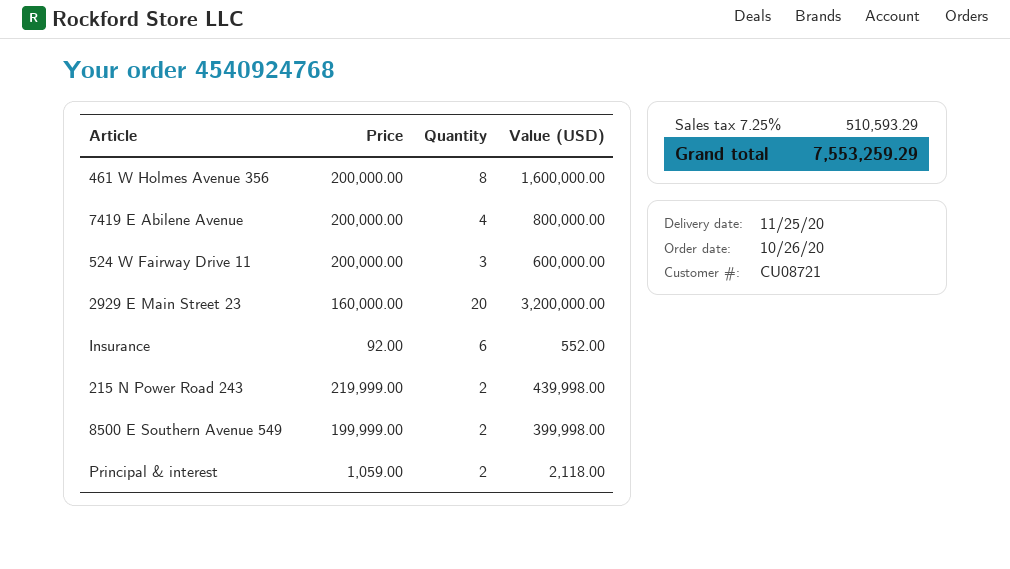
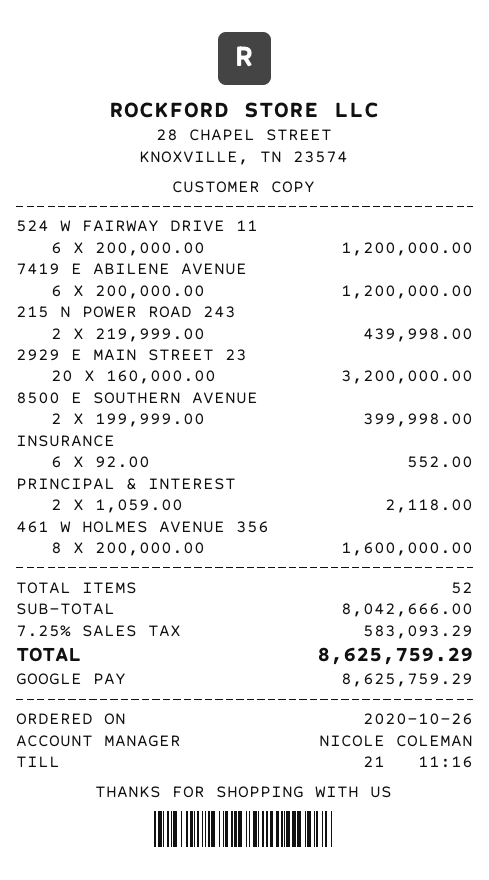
7419 E Abilene Avenue: 4 x 200000.00 = 800000.00 -> 6 x 200000.00 = 1200000.00
524 W Fairway Drive 11: 3 x 200000.00 = 600000.00 -> 6 x 200000.00 = 1200000.00
tax: 7.25% = 510593.29 -> 7.25% = 583093.29
total: 7553259.29 -> 8625759.29

